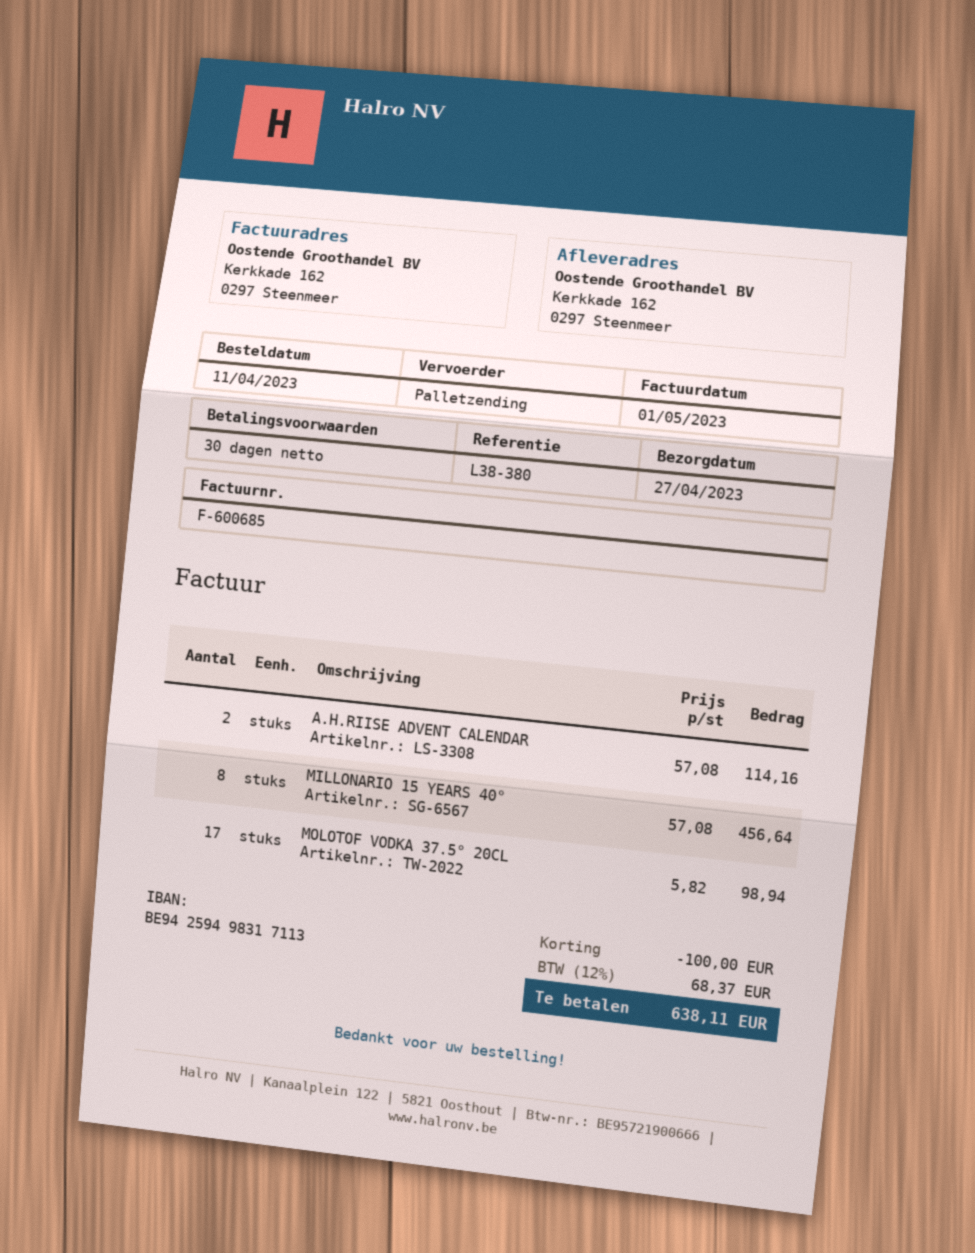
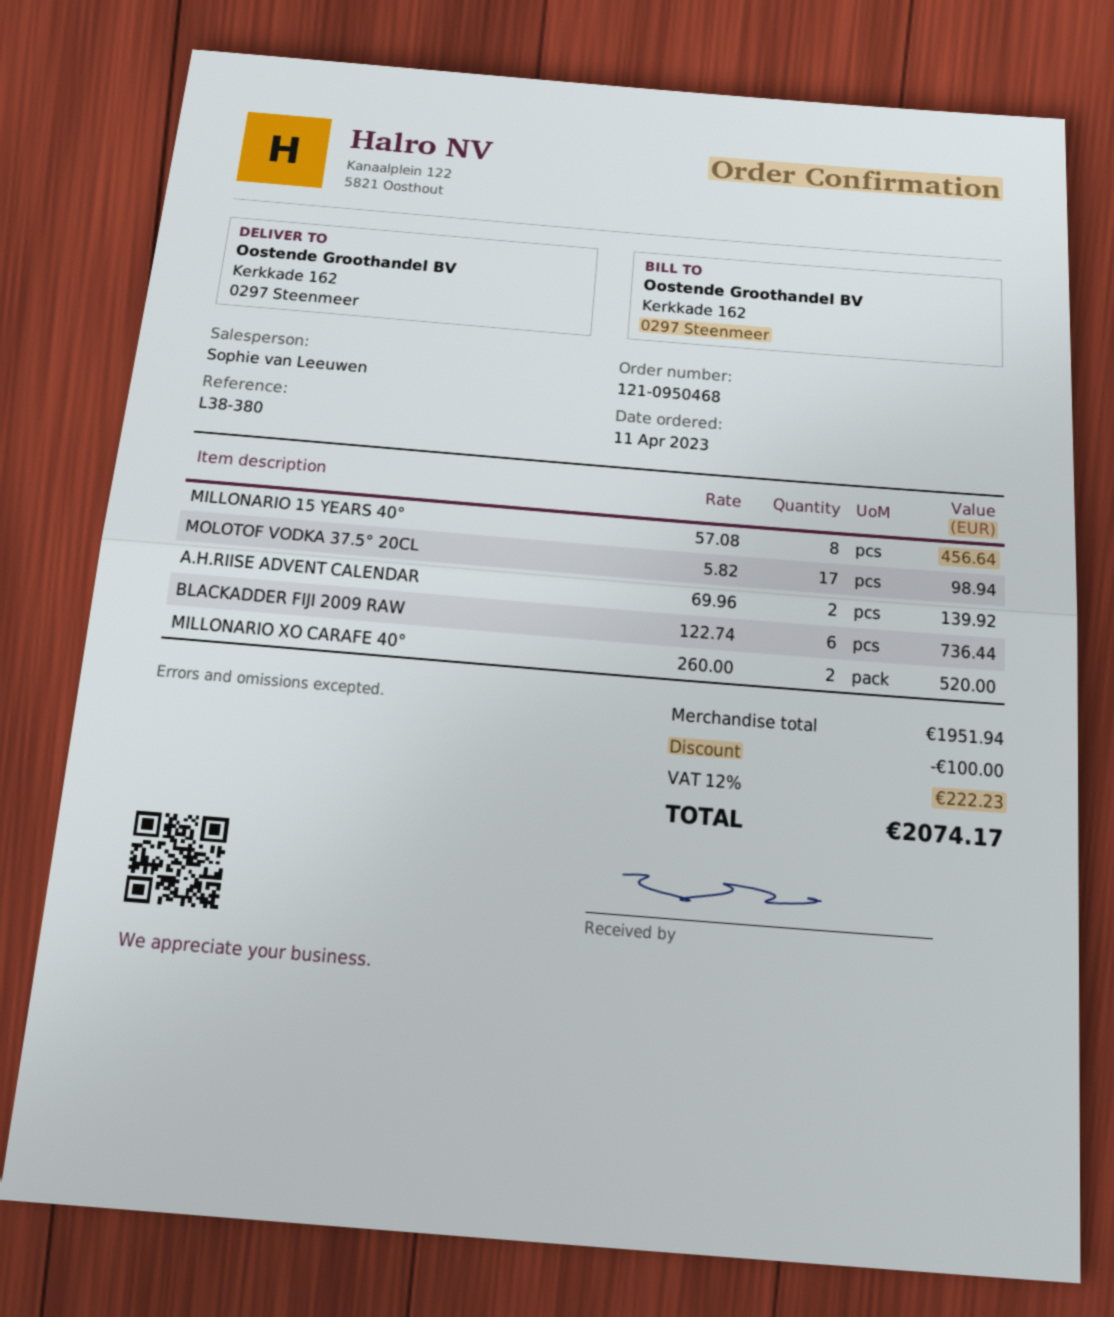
A.H.RIISE ADVENT CALENDAR: 2 x 57.08 = 114.16 -> 2 x 69.96 = 139.92
BLACKADDER FIJI 2009 RAW: none -> 6 x 122.74 = 736.44
MILLONARIO XO CARAFE 40°: none -> 2 x 260.00 = 520.00
tax: 12% = 68.37 -> 12% = 222.23
total: 638.11 -> 2074.17

